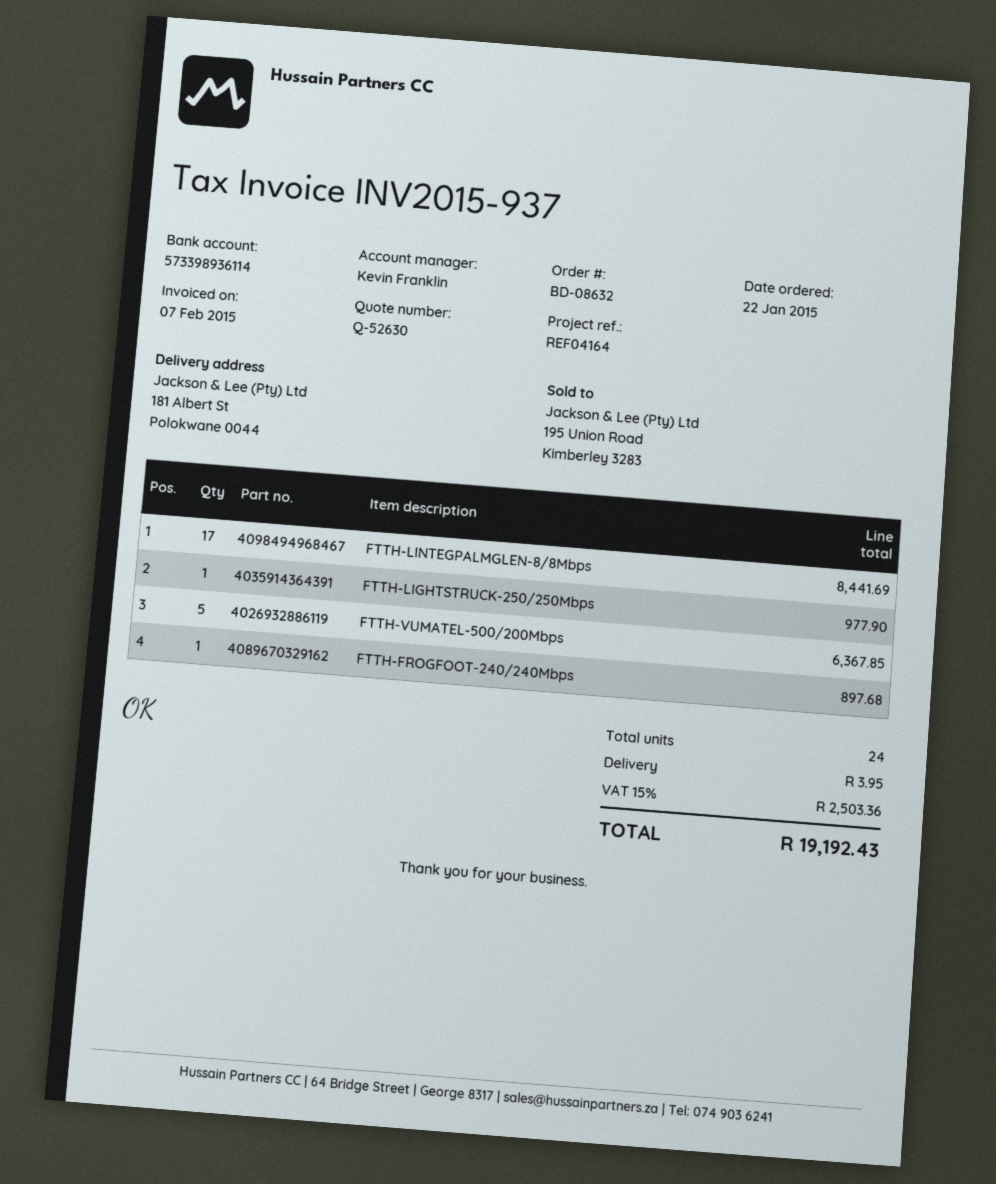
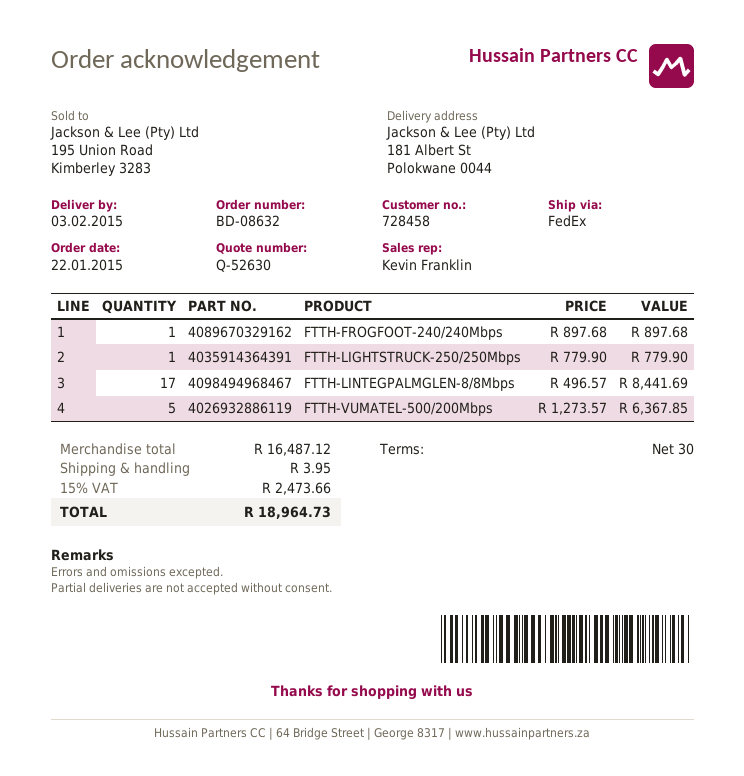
FTTH-LIGHTSTRUCK-250/250Mbps: 1 for 977.90 -> 1 for 779.90
tax: 15% = 2503.36 -> 15% = 2473.66
total: 19192.43 -> 18964.73

